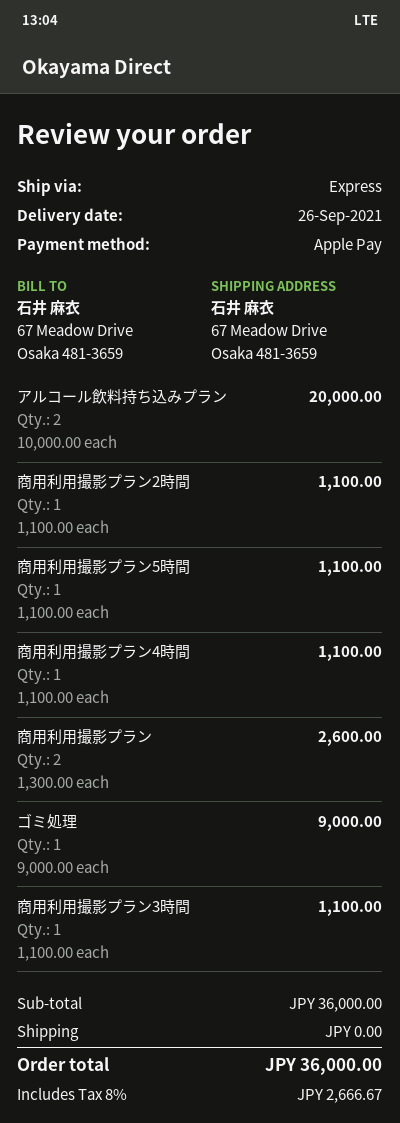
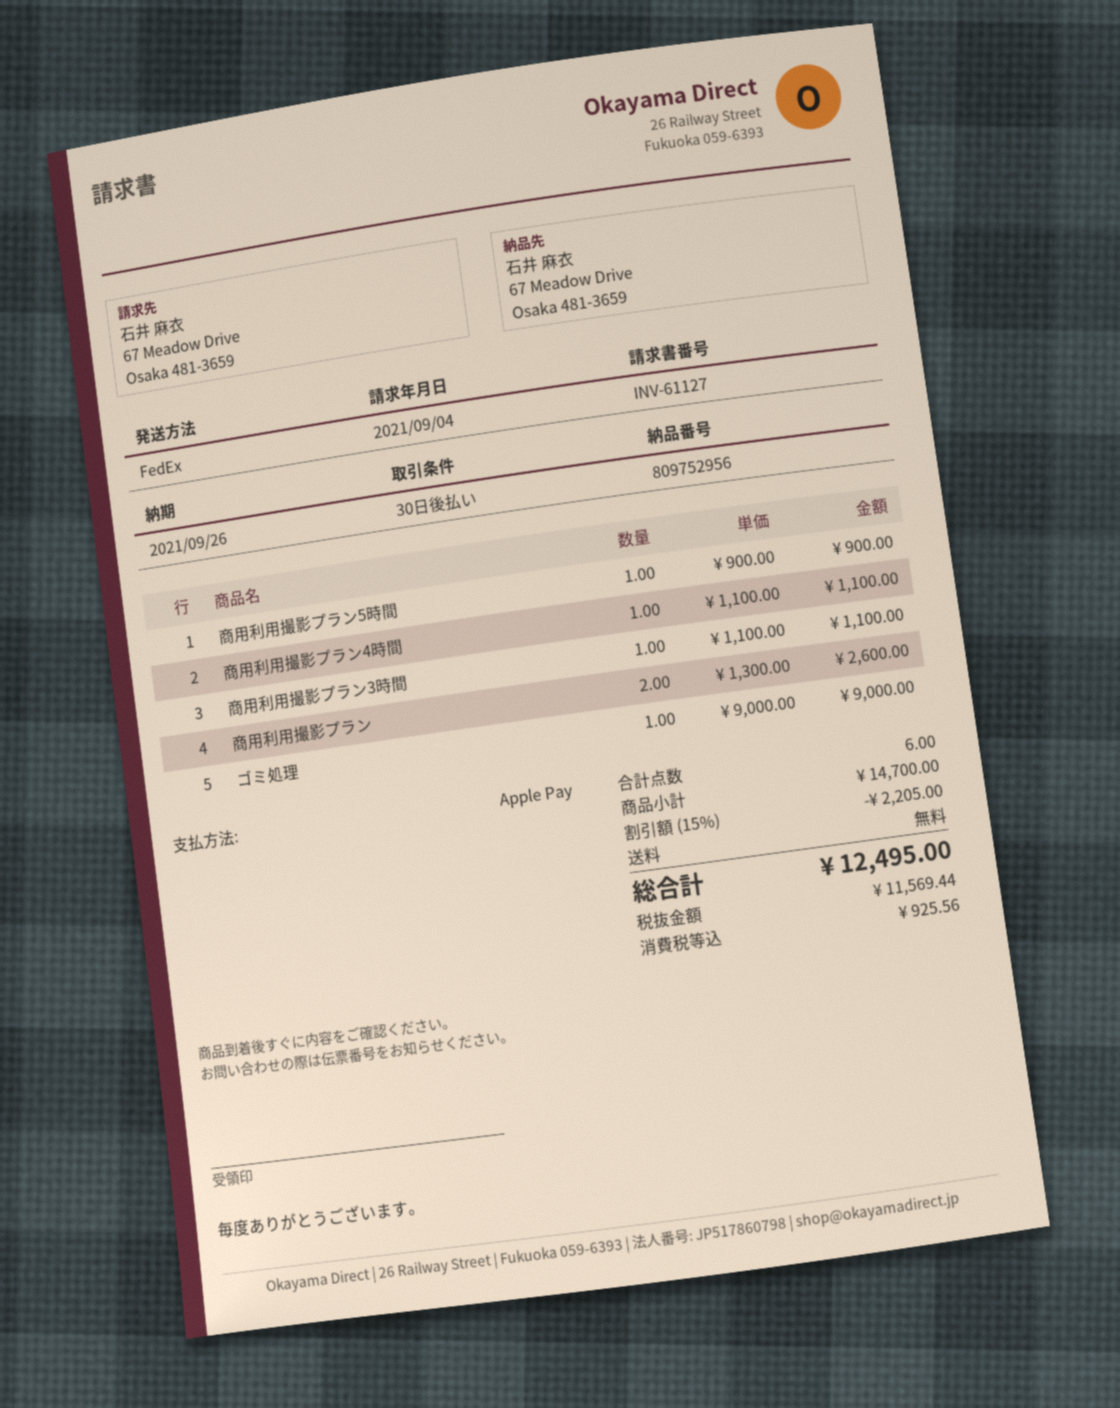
shipping method: express -> FedEx
アルコール飲料持ち込みプラン: 2 x 10000.00 = 20000.00 -> none
商用利用撮影プラン2時間: 1 x 1100.00 = 1100.00 -> none
商用利用撮影プラン5時間: 1 x 1100.00 = 1100.00 -> 1 x 900.00 = 900.00
subtotal: 36000.00 -> 14700.00
discount: none -> 15% = 2205.00
tax: 2666.67 -> 925.56
total: 36000.00 -> 12495.00

